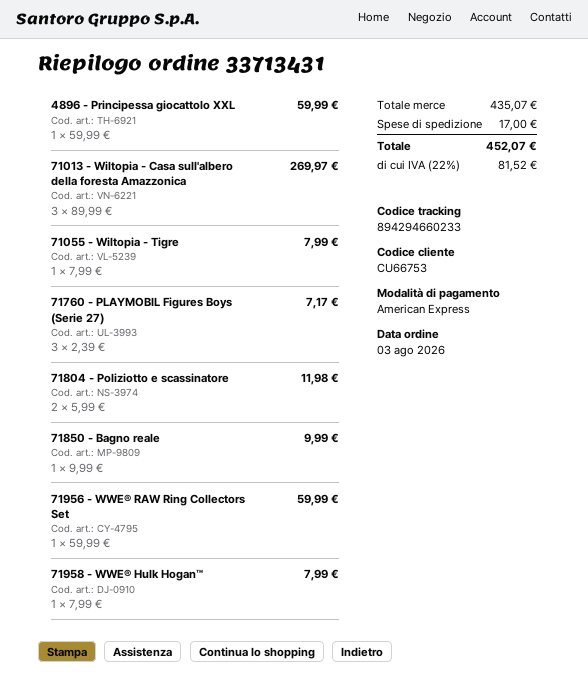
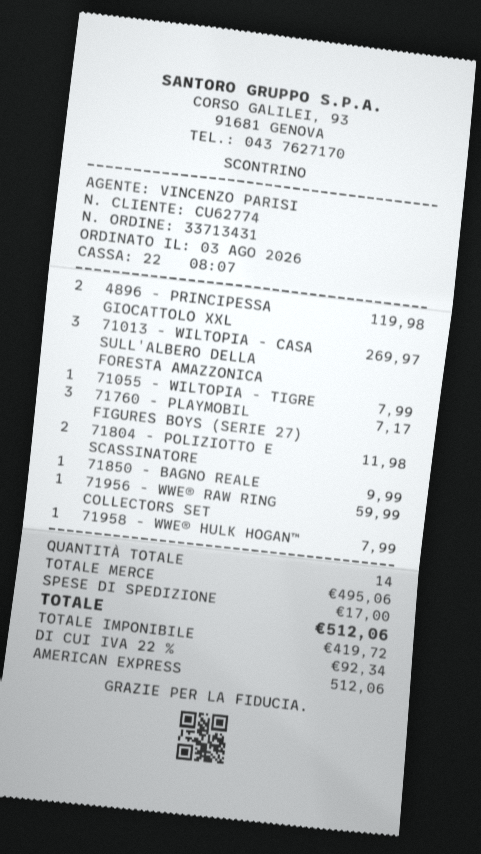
customer number: CU66753 -> CU62774
4896 - Principessa giocattolo XXL: 1 for 59.99 -> 2 for 119.98
subtotal: 435.07 -> 495.06
tax: 22% = 81.52 -> 22% = 92.34
total: 452.07 -> 512.06

